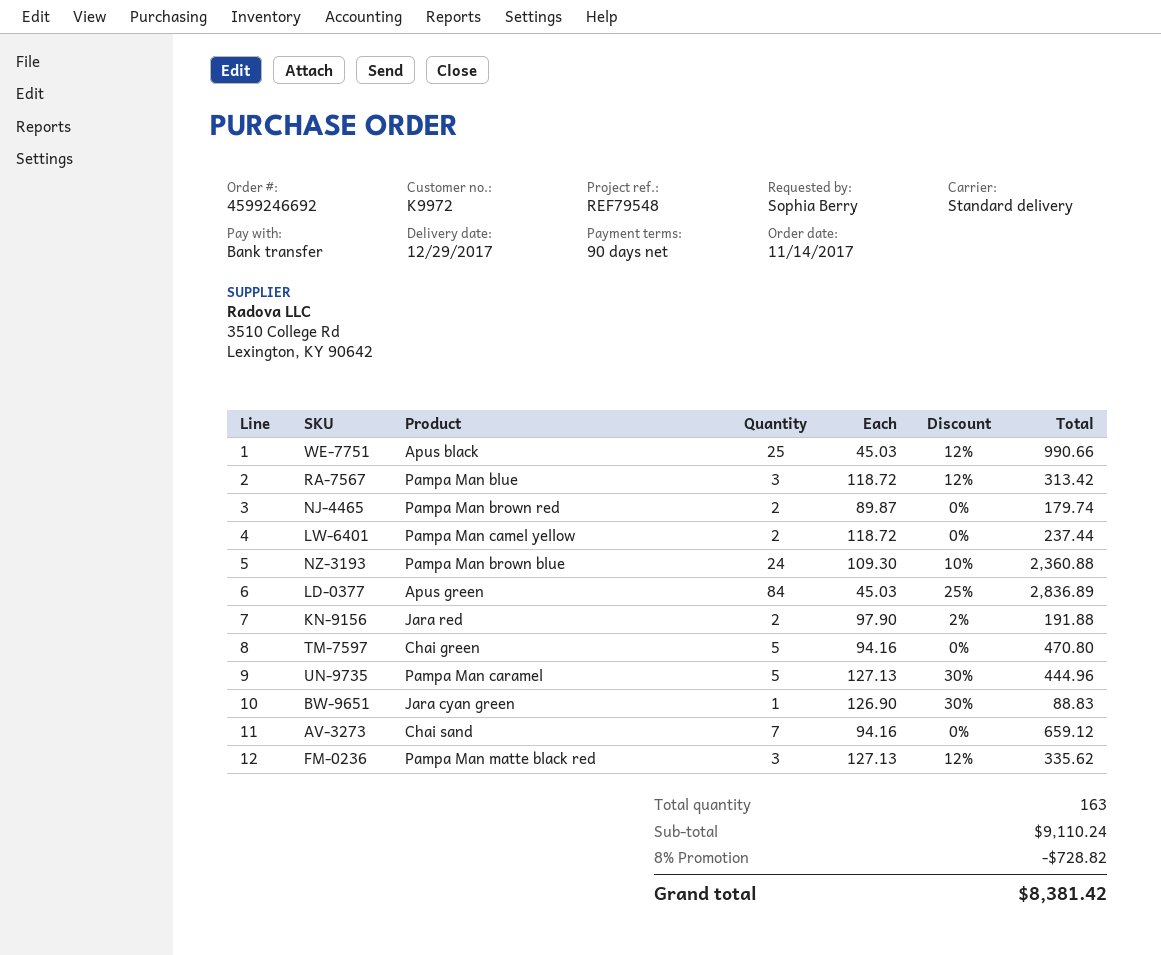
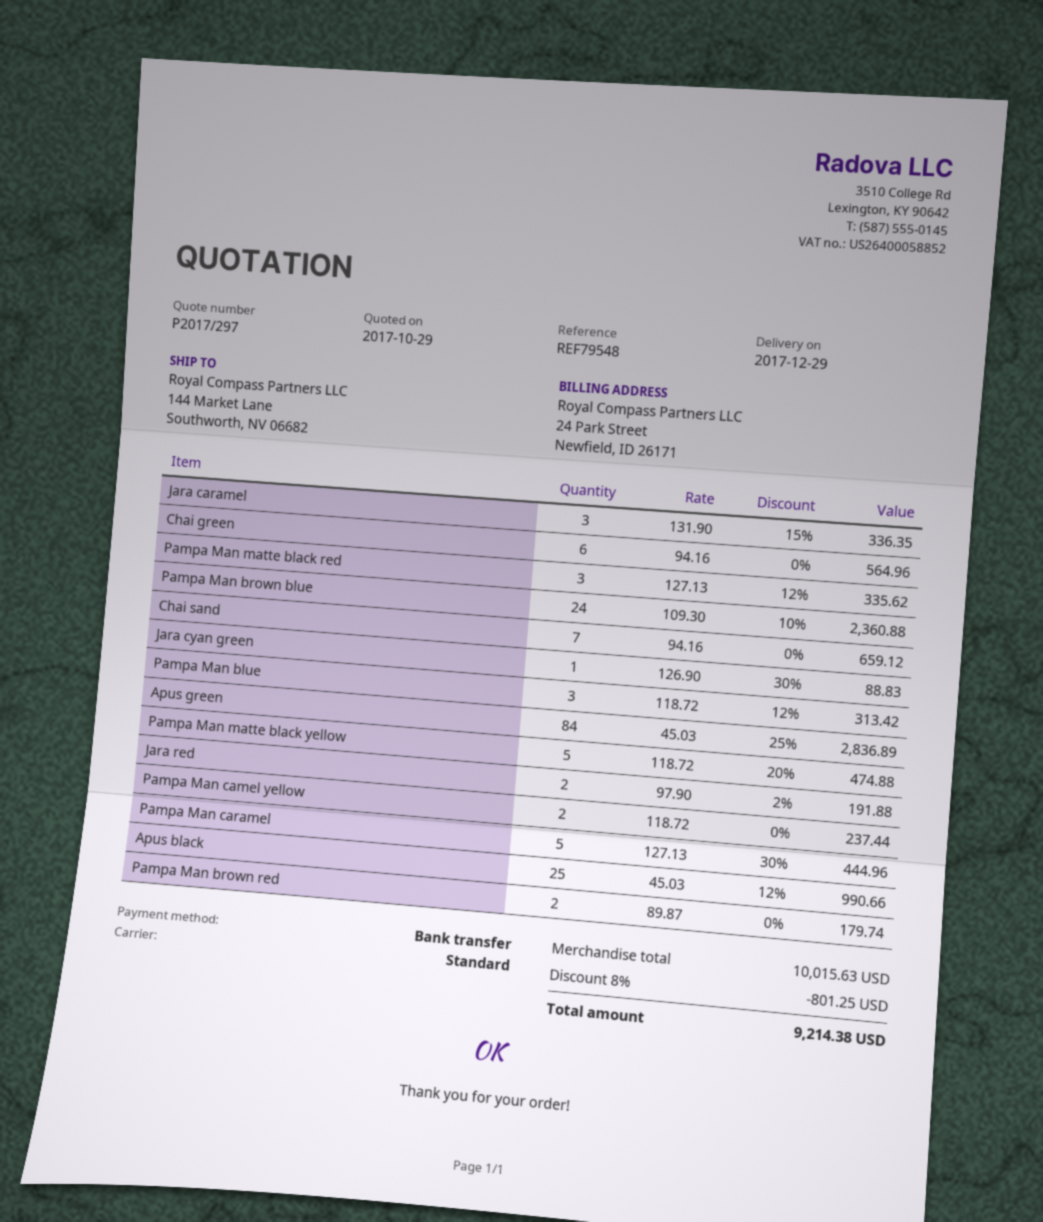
Chai green: 5 x 94.16 = 470.80 -> 6 x 94.16 = 564.96
Jara caramel: none -> 3 x 131.90 - 15% = 336.35
Pampa Man matte black yellow: none -> 5 x 118.72 - 20% = 474.88
subtotal: 9110.24 -> 10015.63
discount: 8% = 728.82 -> 8% = 801.25
total: 8381.42 -> 9214.38

